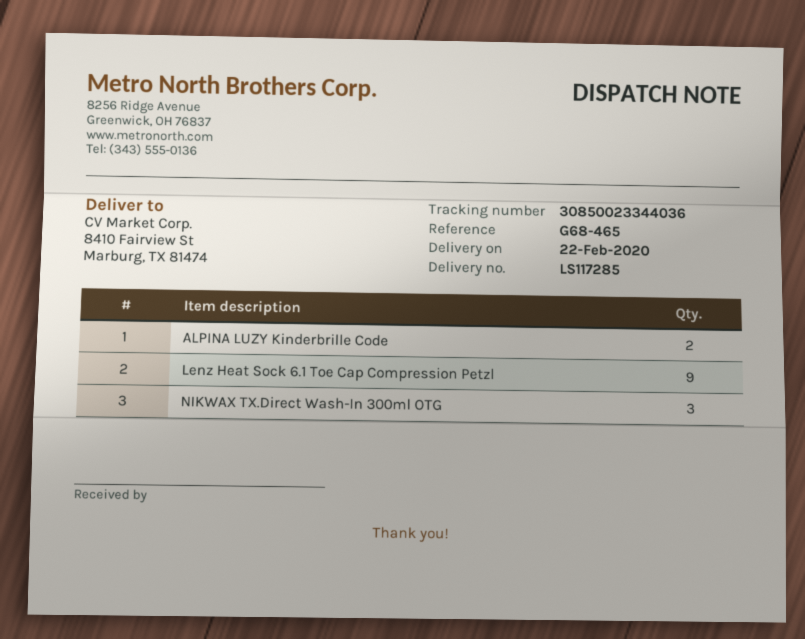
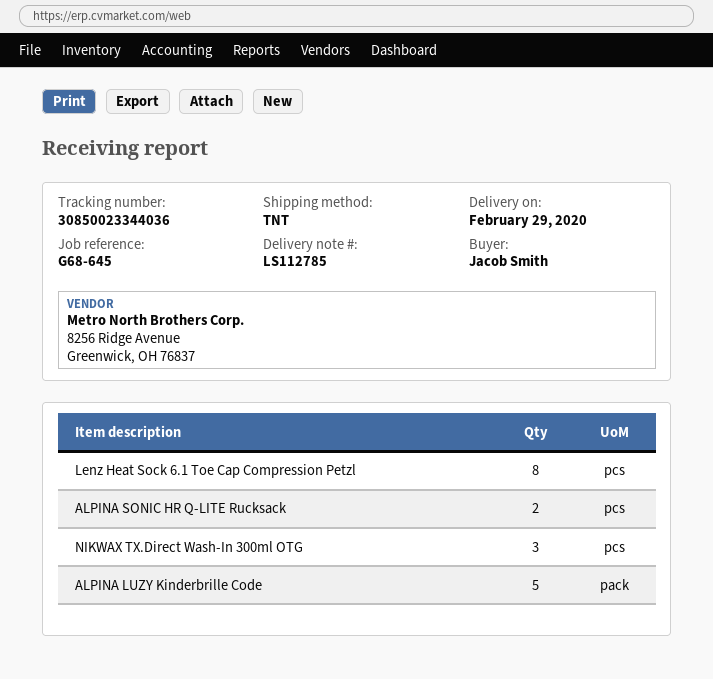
delivery note number: LS117285 -> LS112785
delivery date: 2020-02-22 -> 2020-02-29
reference: G68-465 -> G68-645
ALPINA LUZY Kinderbrille Code: 2 -> 5
Lenz Heat Sock 6.1 Toe Cap Compression Petzl: 9 -> 8
ALPINA SONIC HR Q-LITE Rucksack: none -> 2

